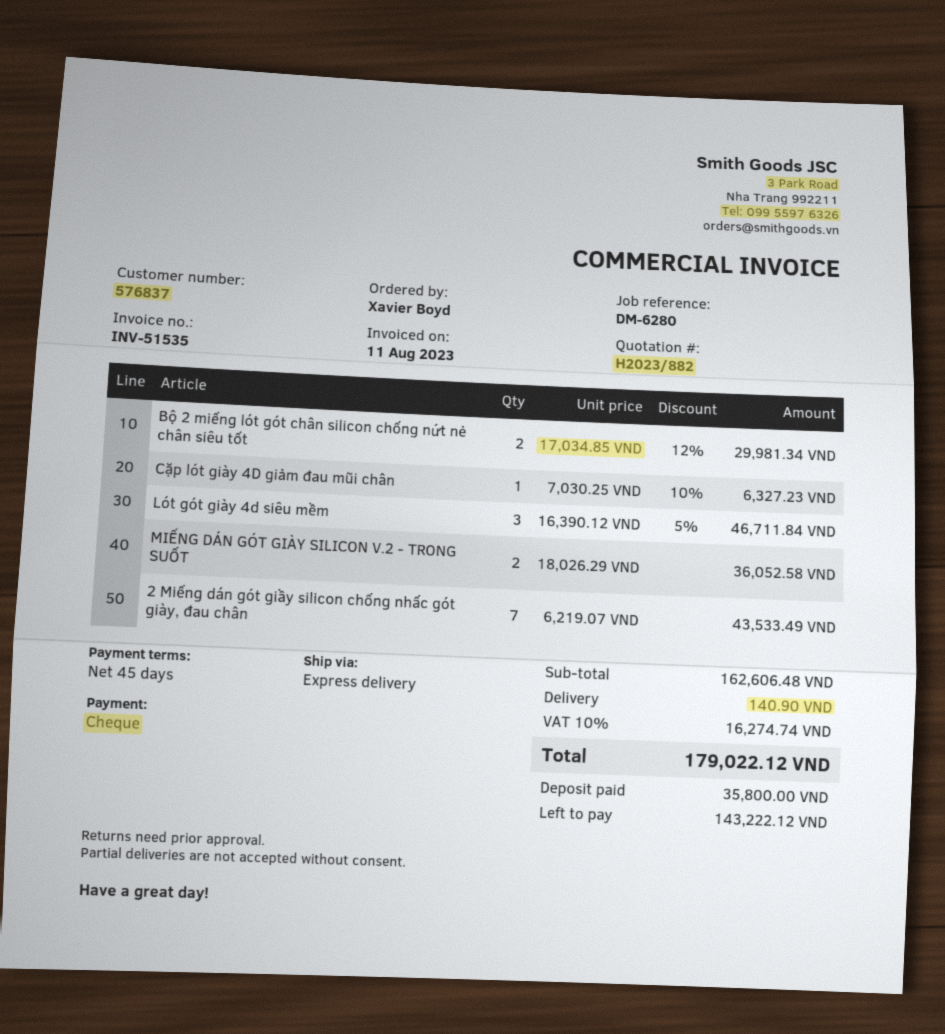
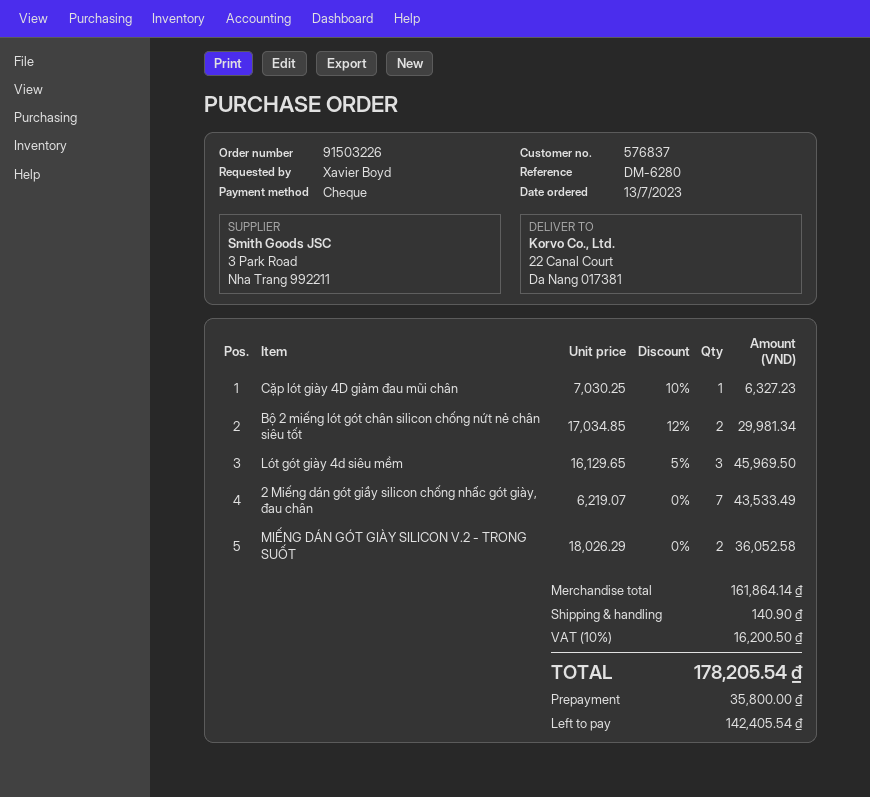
Lót gót giày 4d siêu mềm: 3 x 16390.12 - 5% = 46711.84 -> 3 x 16129.65 - 5% = 45969.50
subtotal: 162606.48 -> 161864.14
tax: 10% = 16274.74 -> 10% = 16200.50
total: 179022.12 -> 178205.54
balance: 143222.12 -> 142405.54

